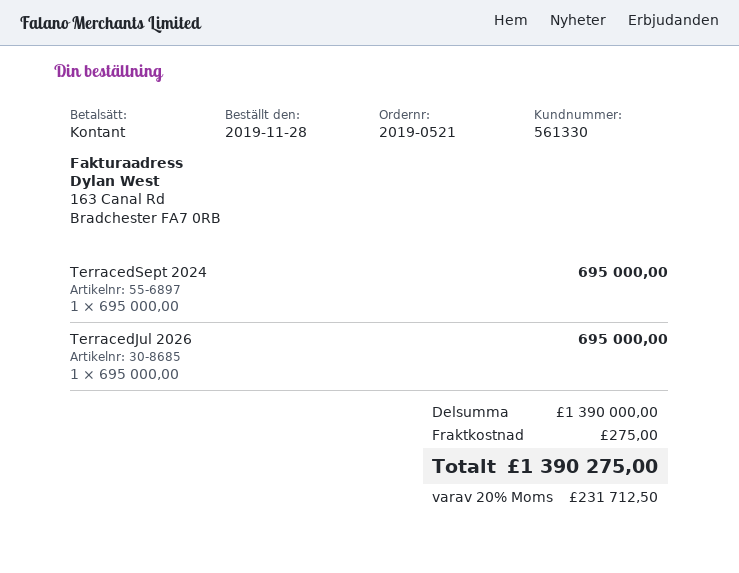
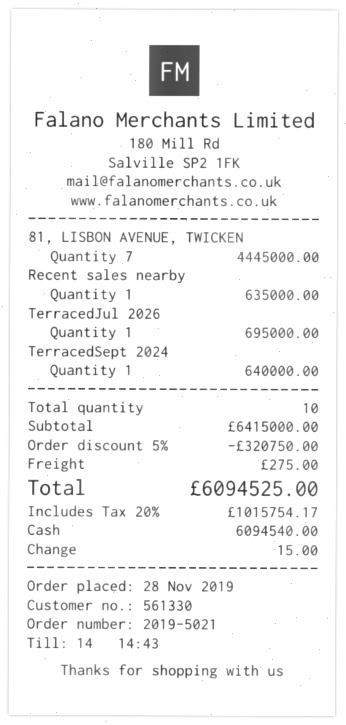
order number: 2019-0521 -> 2019-5021
TerracedSept 2024: 1 for 695000.00 -> 1 for 640000.00
81, LISBON AVENUE, TWICKEN: none -> 7 for 4445000.00
Recent sales nearby: none -> 1 for 635000.00
subtotal: 1390000.00 -> 6415000.00
discount: none -> 5% = 320750.00
tax: 20% = 231712.50 -> 20% = 1015754.17
total: 1390275.00 -> 6094525.00

